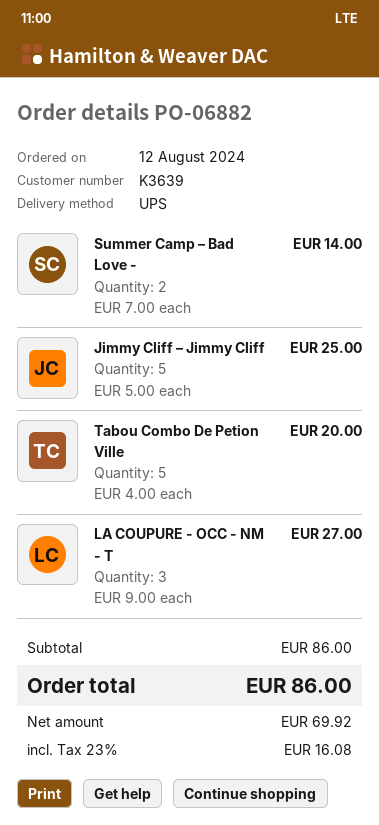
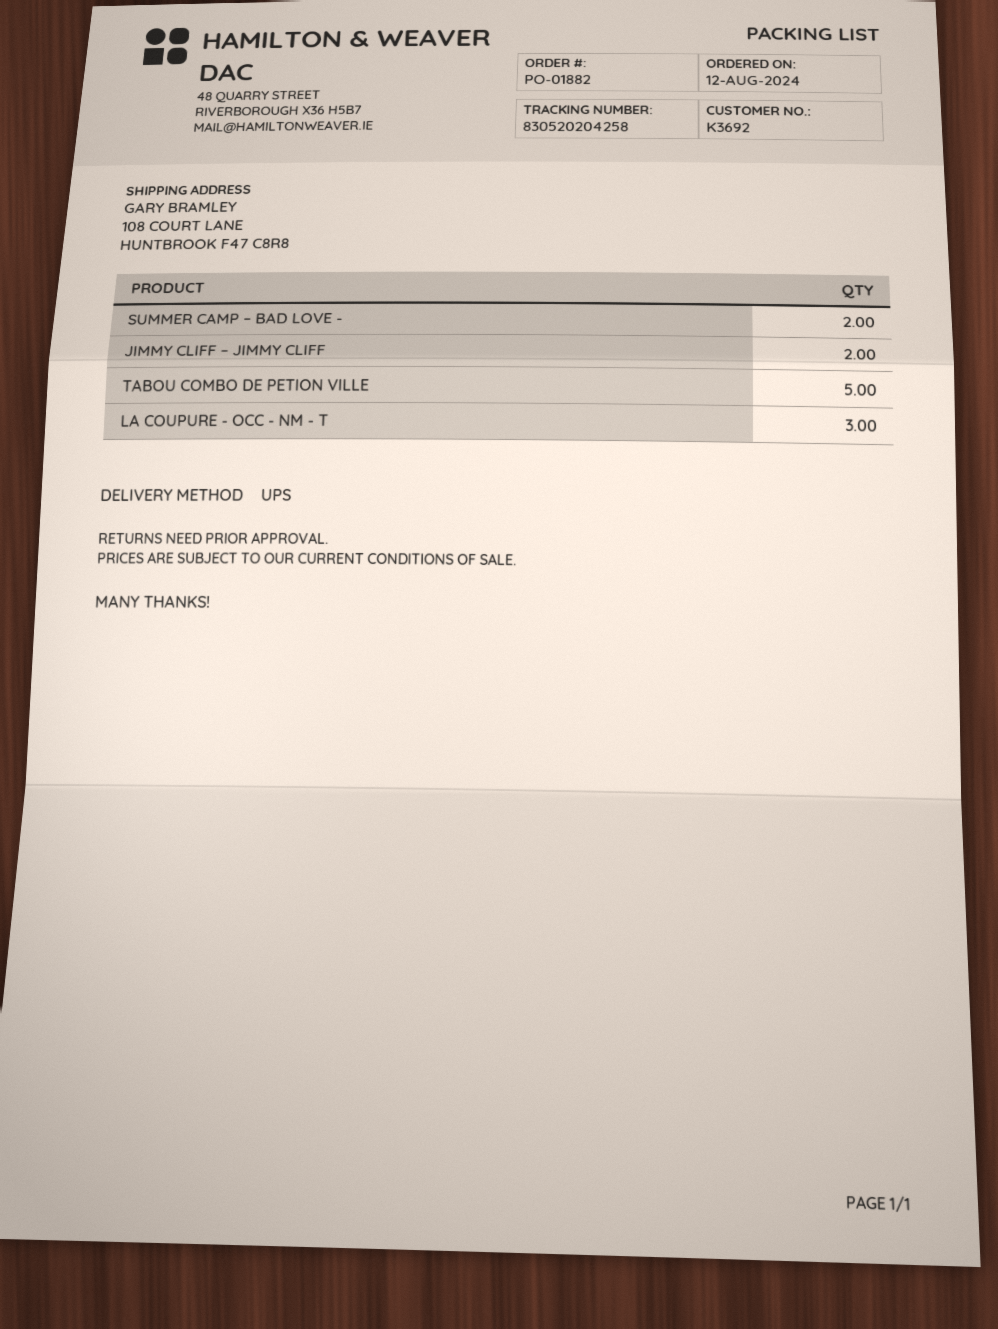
order number: PO-06882 -> PO-01882
customer number: K3639 -> K3692
Jimmy Cliff – Jimmy Cliff: 5 -> 2

